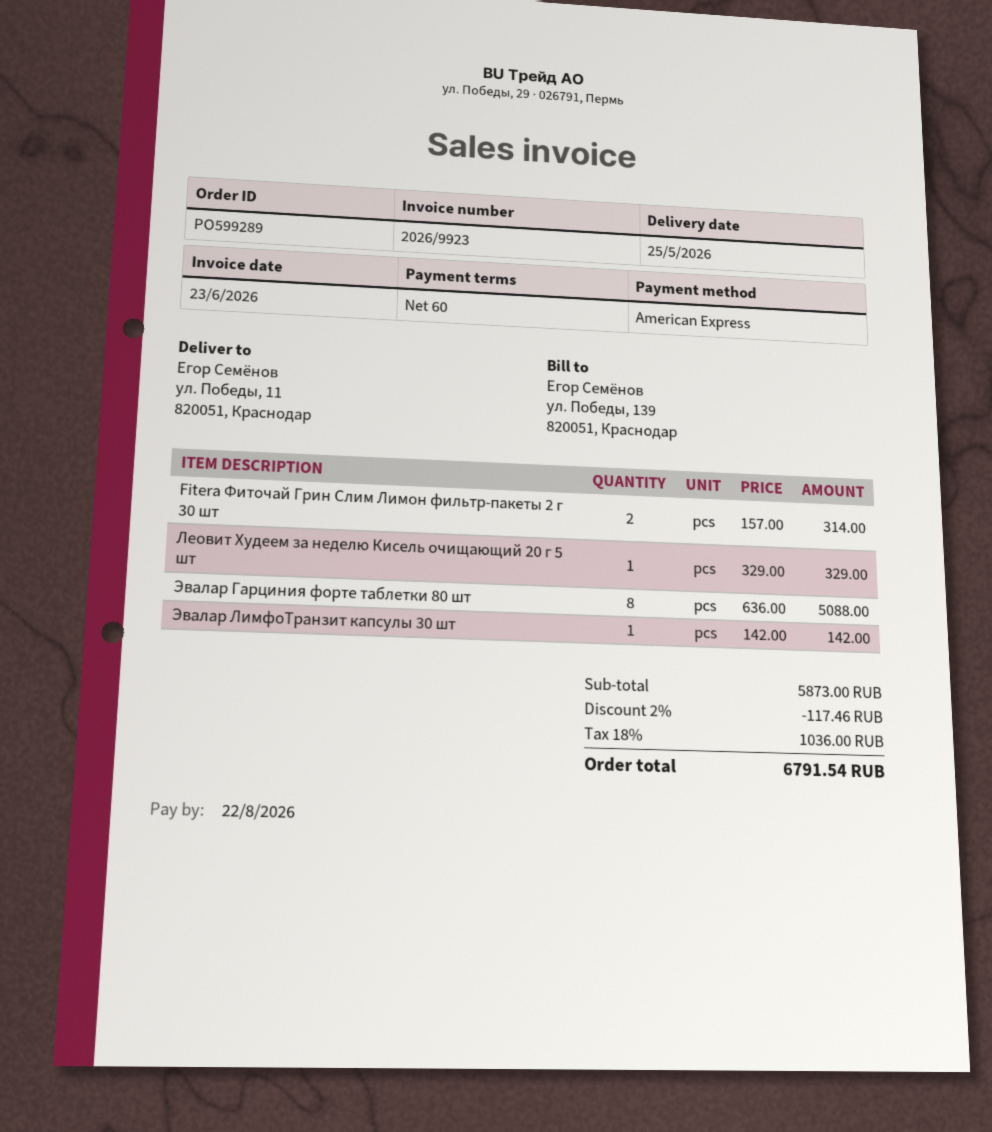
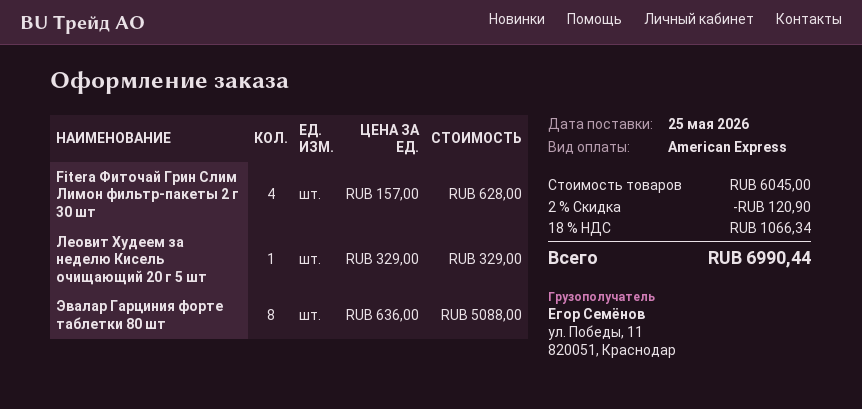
Fitera Фиточай Грин Слим Лимон фильтр-пакеты 2 г 30 шт: 2 x 157.00 = 314.00 -> 4 x 157.00 = 628.00
Эвалар ЛимфоТранзит капсулы 30 шт: 1 x 142.00 = 142.00 -> none
subtotal: 5873.00 -> 6045.00
discount: 2% = 117.46 -> 2% = 120.90
tax: 18% = 1036.00 -> 18% = 1066.34
total: 6791.54 -> 6990.44

